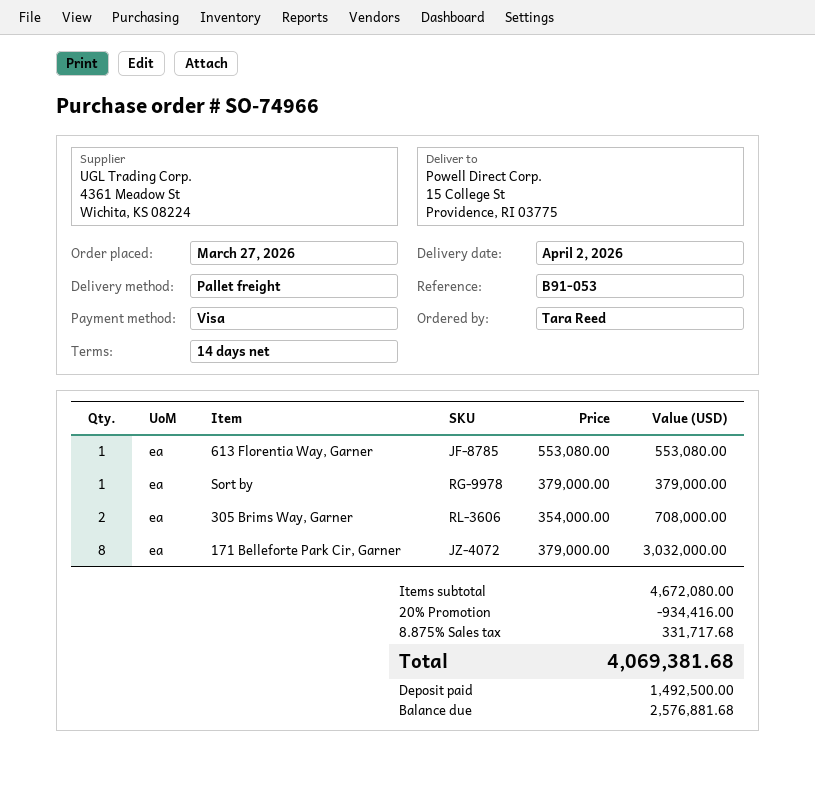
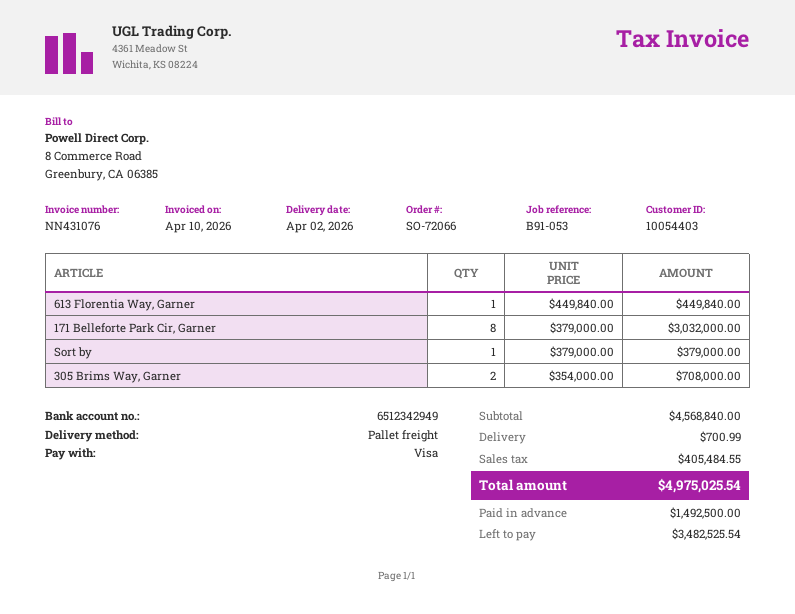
order number: SO-74966 -> SO-72066
613 Florentia Way, Garner: 1 x 553080.00 = 553080.00 -> 1 x 449840.00 = 449840.00
subtotal: 4672080.00 -> 4568840.00
discount: 20% = 934416.00 -> none
shipping: none -> 700.99
tax: 331717.68 -> 405484.55
total: 4069381.68 -> 4975025.54
balance: 2576881.68 -> 3482525.54

